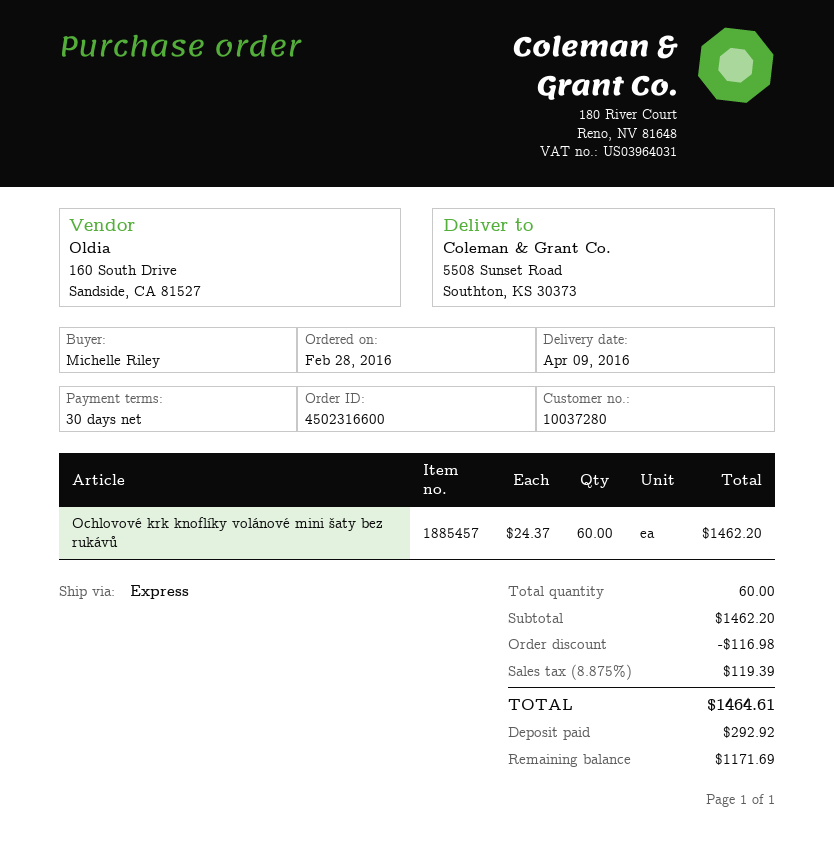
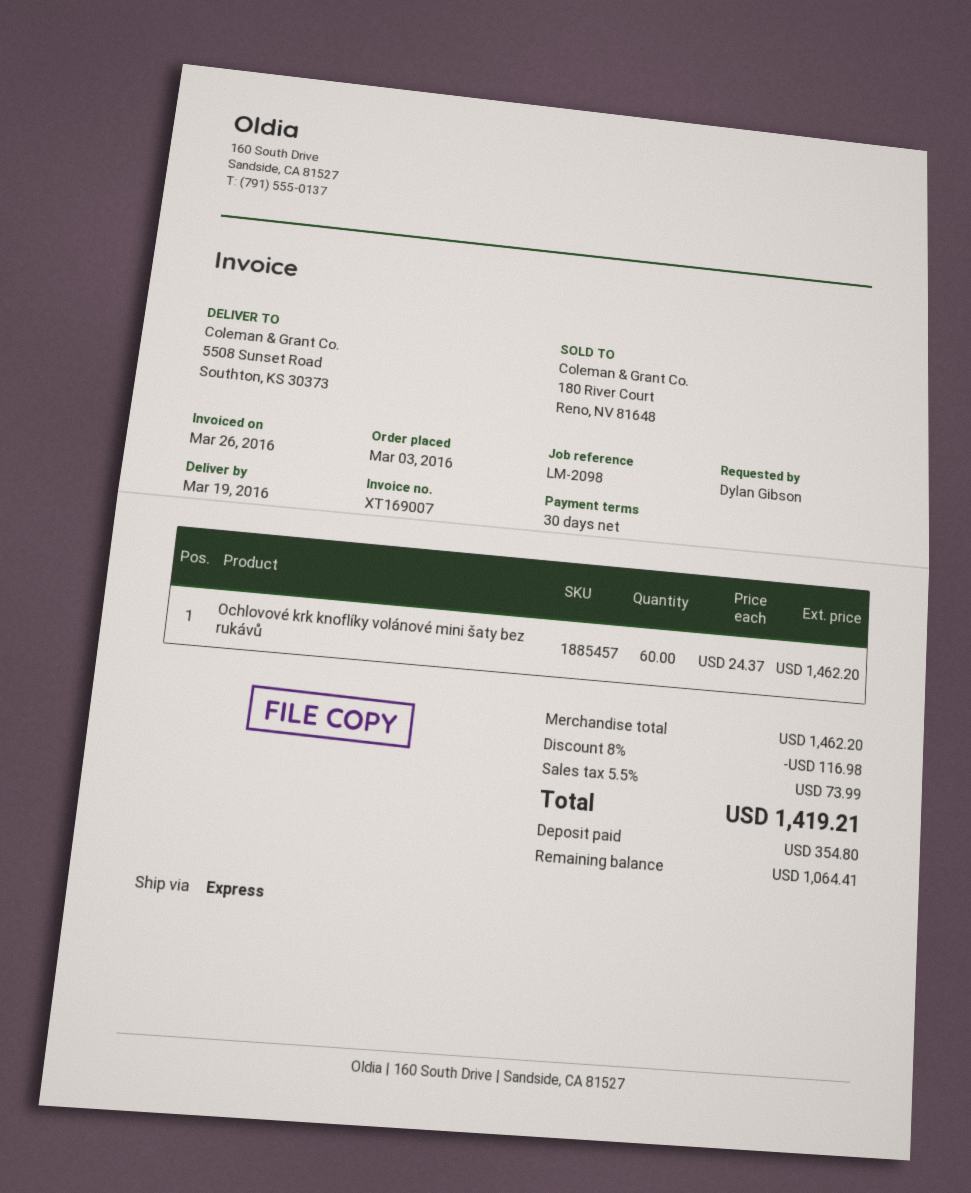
order date: 2016-02-28 -> 2016-03-03
delivery date: 2016-04-09 -> 2016-03-19
ordered by: Michelle Riley -> Dylan Gibson
tax: 8.875% = 119.39 -> 5.5% = 73.99
total: 1464.61 -> 1419.21
deposit: 292.92 -> 354.80
balance: 1171.69 -> 1064.41

